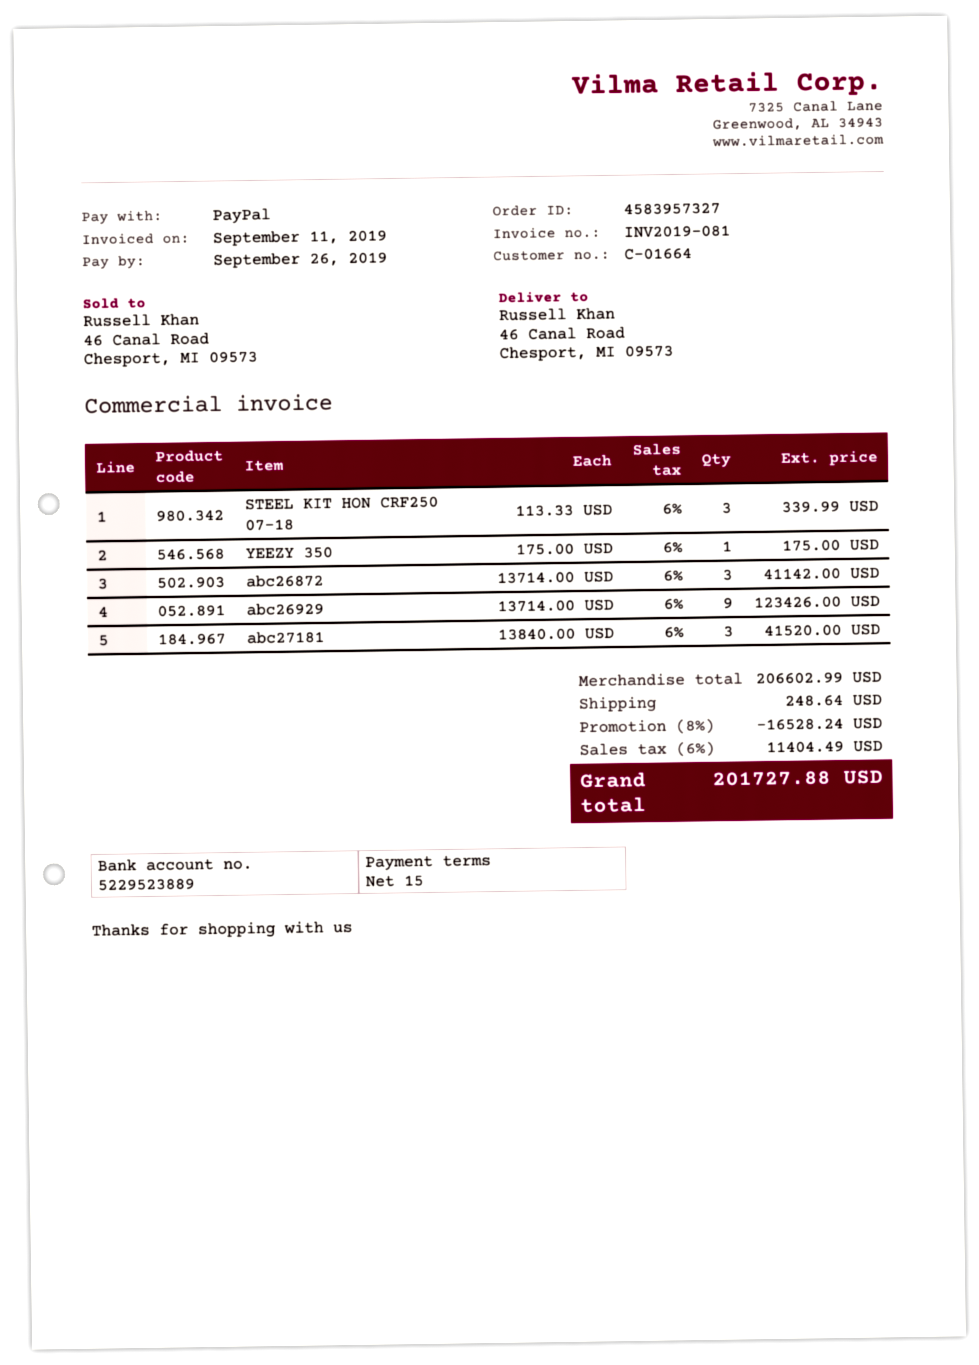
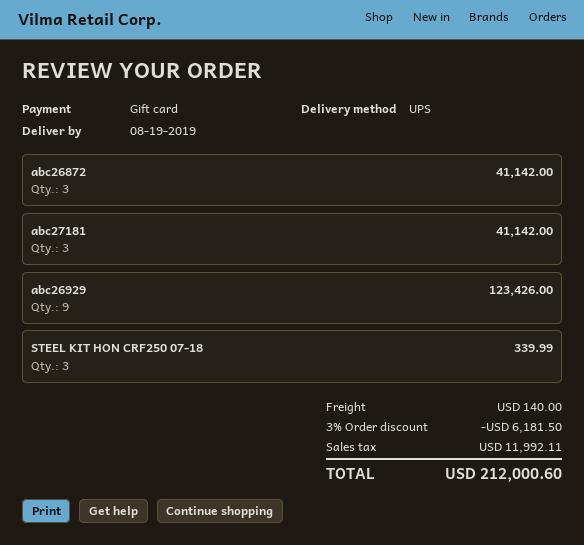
payment method: PayPal -> gift card
YEEZY 350: 1 for 175.00 -> none
abc27181: 3 for 41520.00 -> 3 for 41142.00
discount: 8% = 16528.24 -> 3% = 6181.50
shipping: 248.64 -> 140.00
tax: 11404.49 -> 11992.11
total: 201727.88 -> 212000.60

